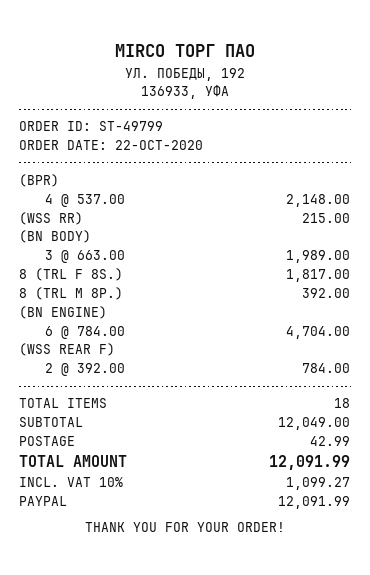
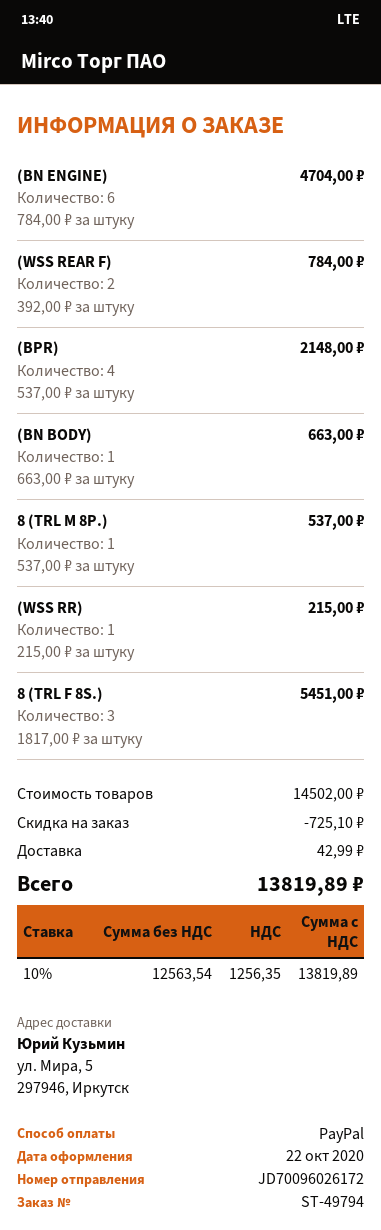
order number: ST-49799 -> ST-49794
(BN BODY): 3 x 663.00 = 1989.00 -> 1 x 663.00 = 663.00
8 (TRL F 8S.): 1 x 1817.00 = 1817.00 -> 3 x 1817.00 = 5451.00
8 (TRL M 8P.): 1 x 392.00 = 392.00 -> 1 x 537.00 = 537.00
subtotal: 12049.00 -> 14502.00
discount: none -> 725.10
tax: 10% = 1099.27 -> 10% = 1256.35
total: 12091.99 -> 13819.89

